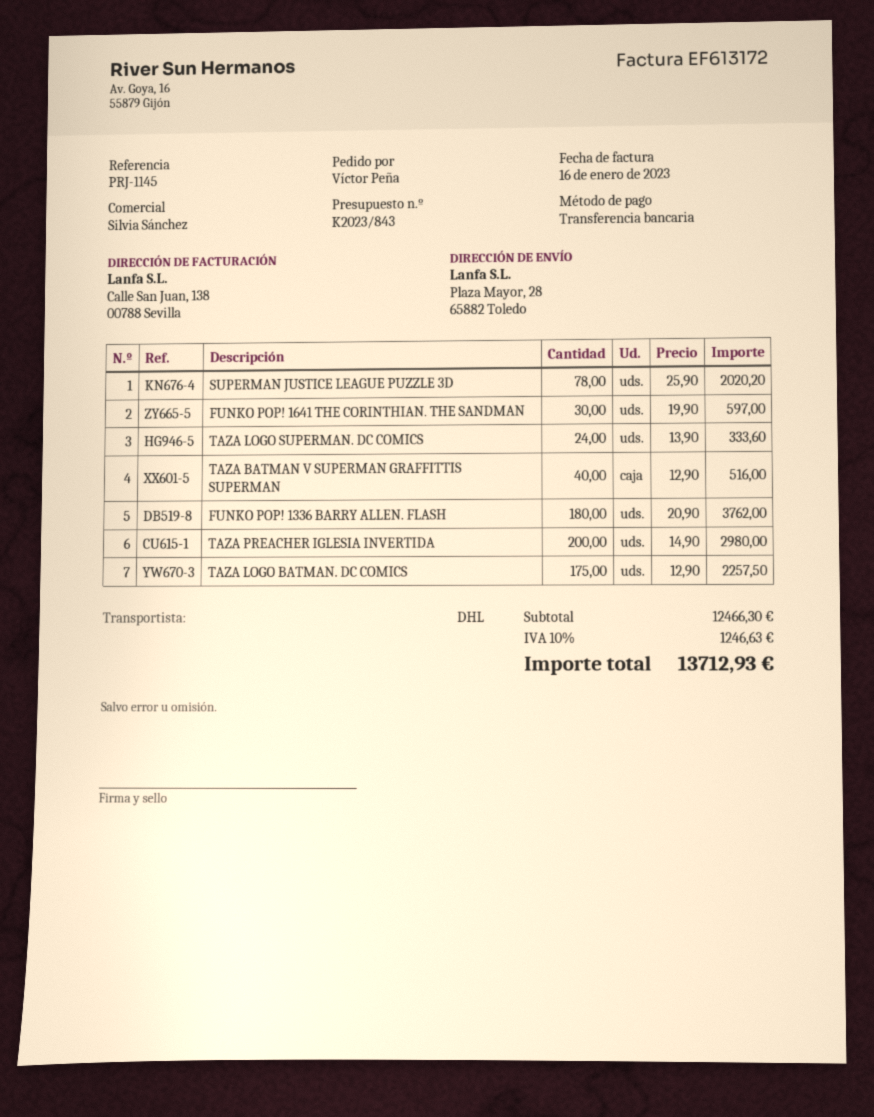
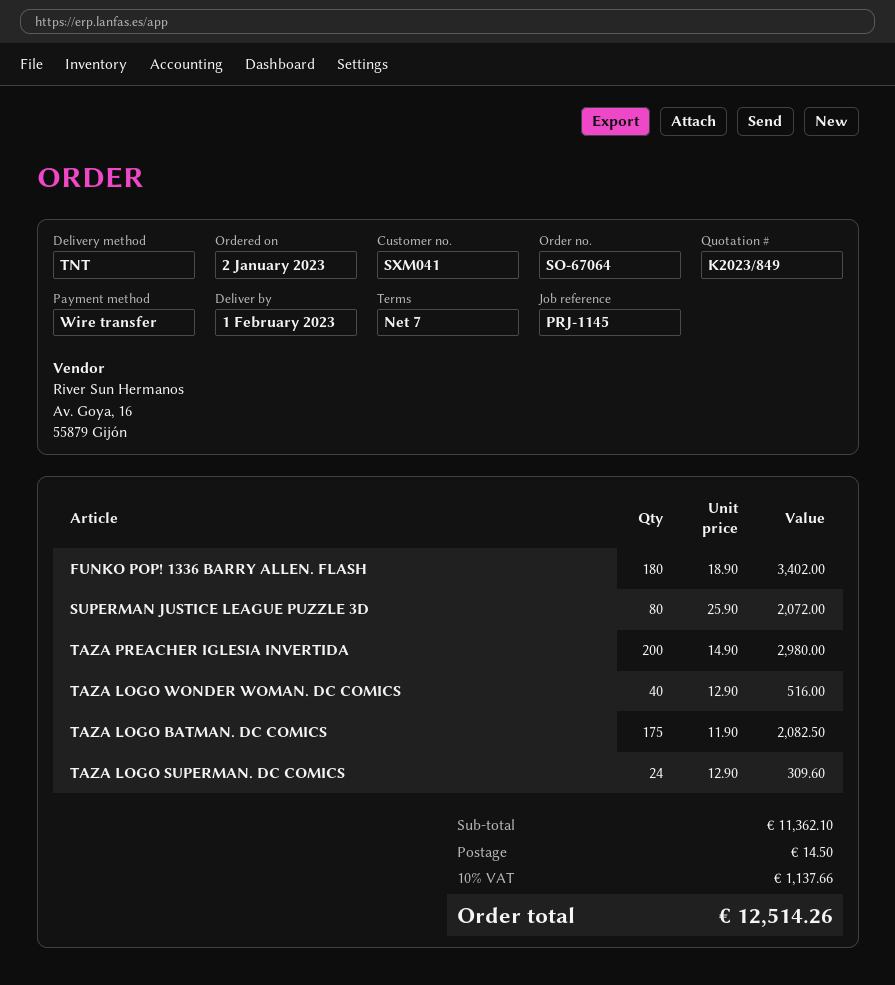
quote number: K2023/843 -> K2023/849
shipping method: DHL -> TNT
SUPERMAN JUSTICE LEAGUE PUZZLE 3D: 78 x 25.90 = 2020.20 -> 80 x 25.90 = 2072.00
FUNKO POP! 1641 THE CORINTHIAN. THE SANDMAN: 30 x 19.90 = 597.00 -> none
TAZA LOGO SUPERMAN. DC COMICS: 24 x 13.90 = 333.60 -> 24 x 12.90 = 309.60
TAZA BATMAN V SUPERMAN GRAFFITTIS SUPERMAN: 40 x 12.90 = 516.00 -> none
FUNKO POP! 1336 BARRY ALLEN. FLASH: 180 x 20.90 = 3762.00 -> 180 x 18.90 = 3402.00
TAZA LOGO BATMAN. DC COMICS: 175 x 12.90 = 2257.50 -> 175 x 11.90 = 2082.50
TAZA LOGO WONDER WOMAN. DC COMICS: none -> 40 x 12.90 = 516.00
subtotal: 12466.30 -> 11362.10
shipping: none -> 14.50
tax: 10% = 1246.63 -> 10% = 1137.66
total: 13712.93 -> 12514.26

